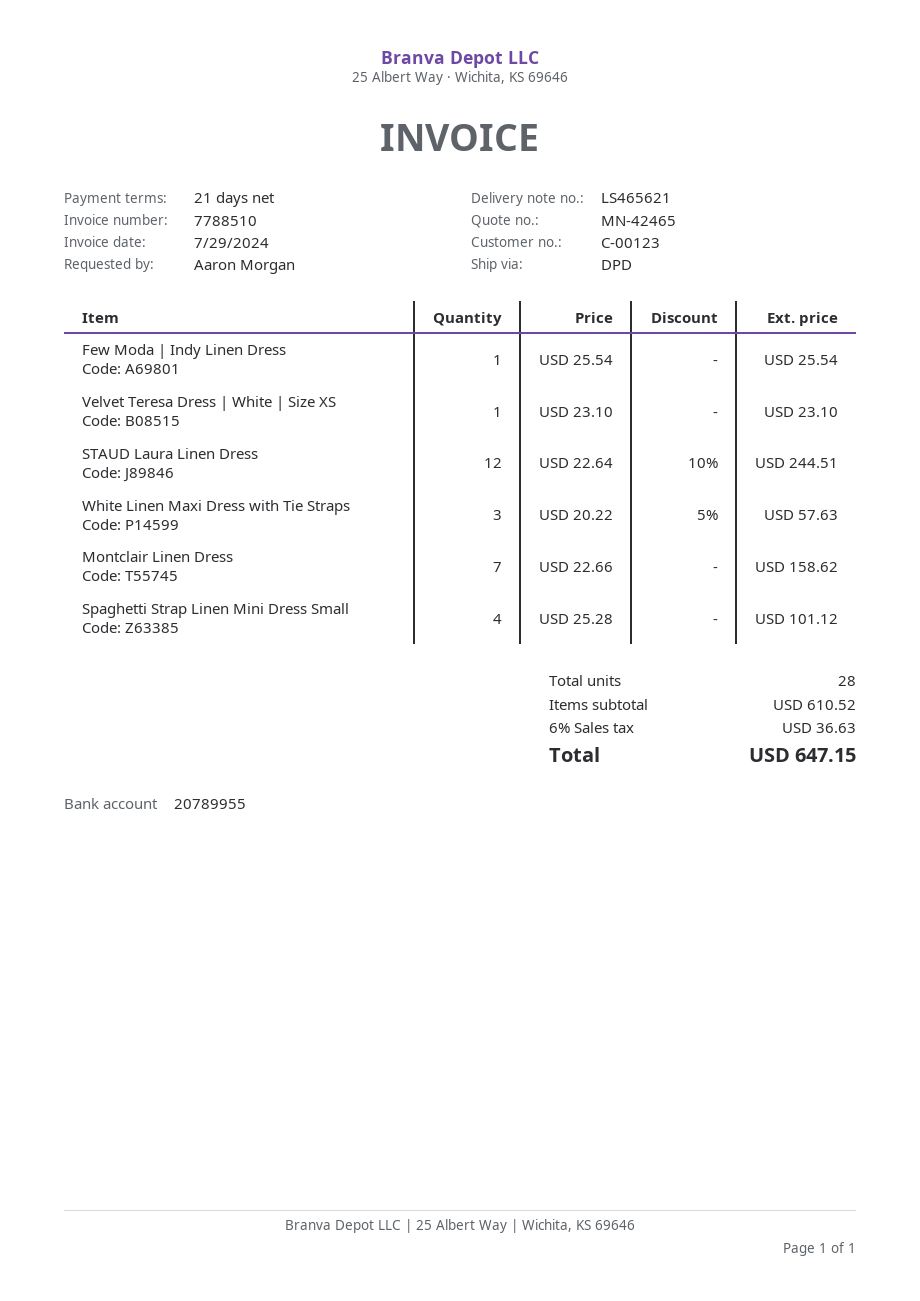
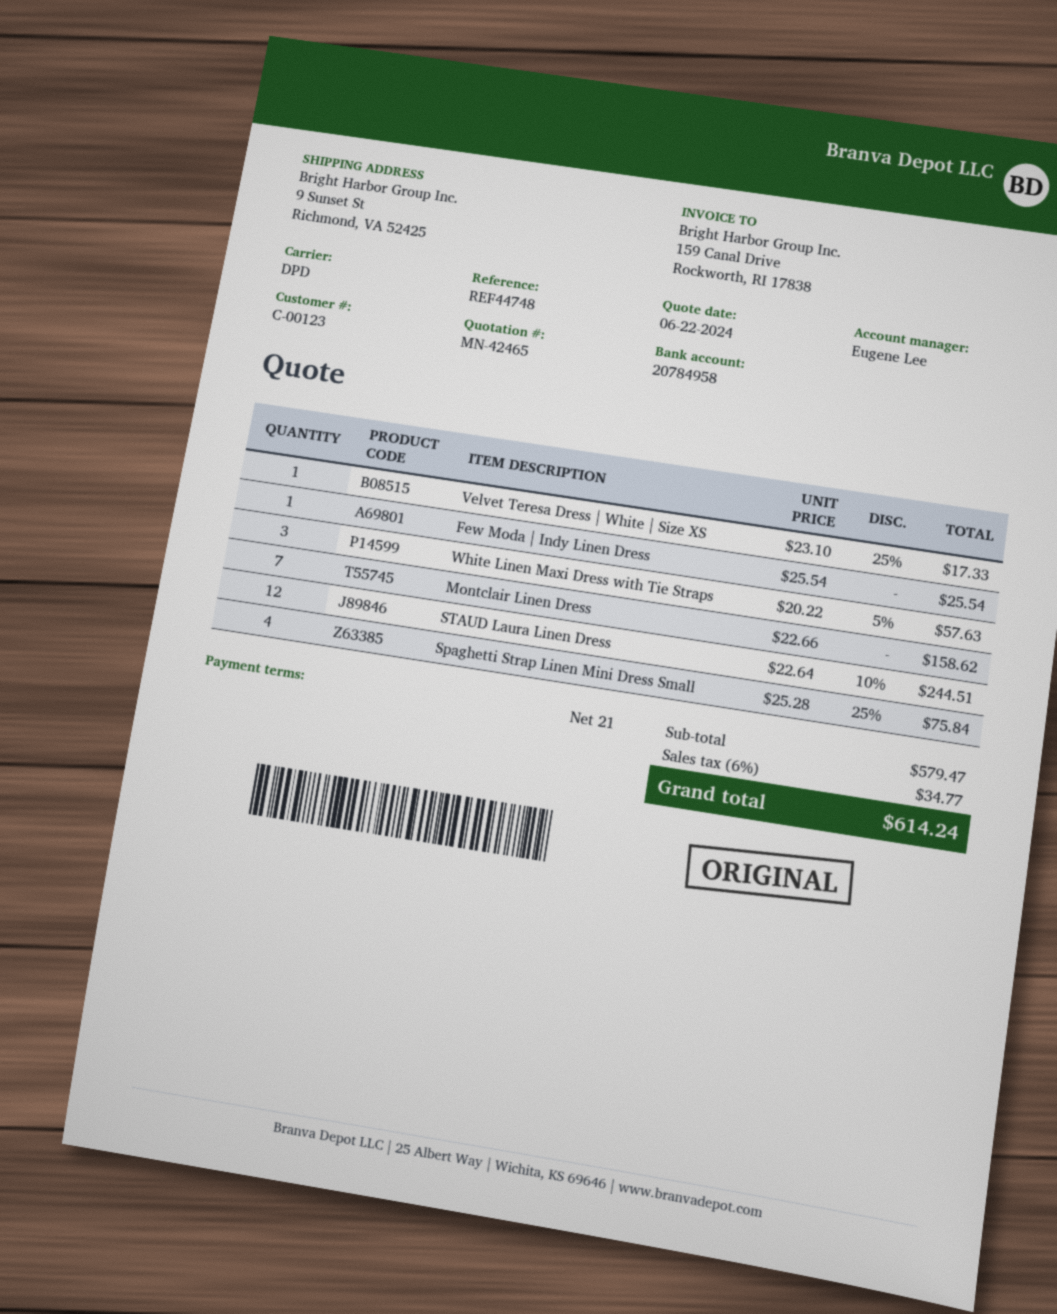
bank account: 20789955 -> 20784958
Velvet Teresa Dress | White | Size XS: 1 x 23.10 = 23.10 -> 1 x 23.10 - 25% = 17.33
Spaghetti Strap Linen Mini Dress Small: 4 x 25.28 = 101.12 -> 4 x 25.28 - 25% = 75.84
subtotal: 610.52 -> 579.47
tax: 6% = 36.63 -> 6% = 34.77
total: 647.15 -> 614.24

